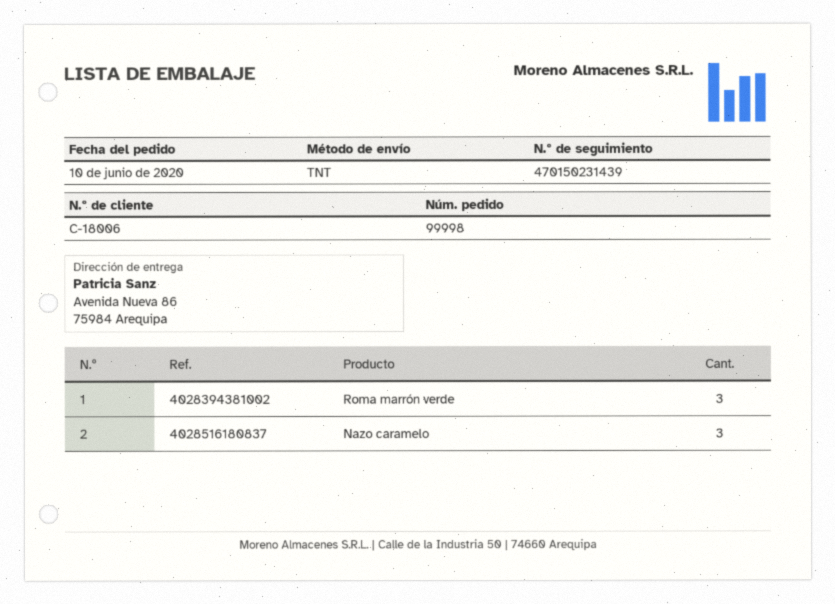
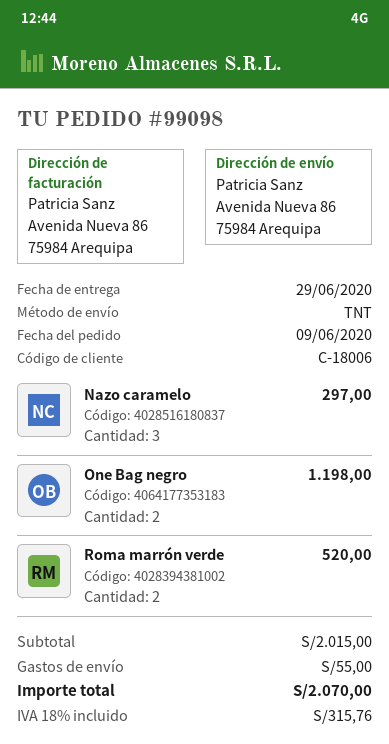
order number: 99998 -> 99098
order date: 2020-06-10 -> 2020-06-09
Roma marrón verde: 3 -> 2
One Bag negro: none -> 2

